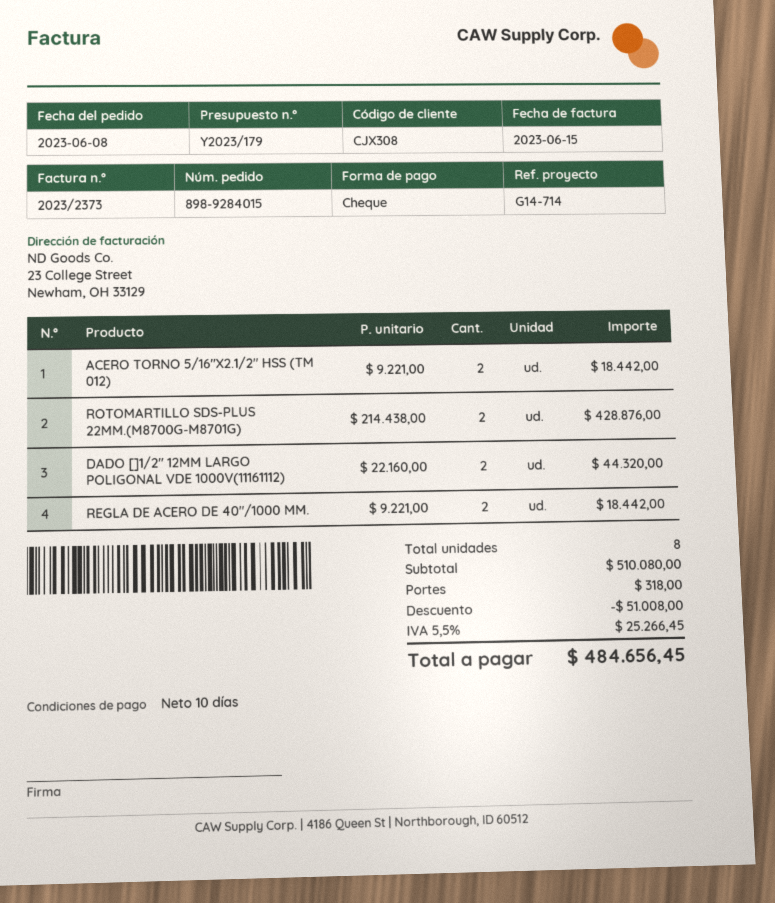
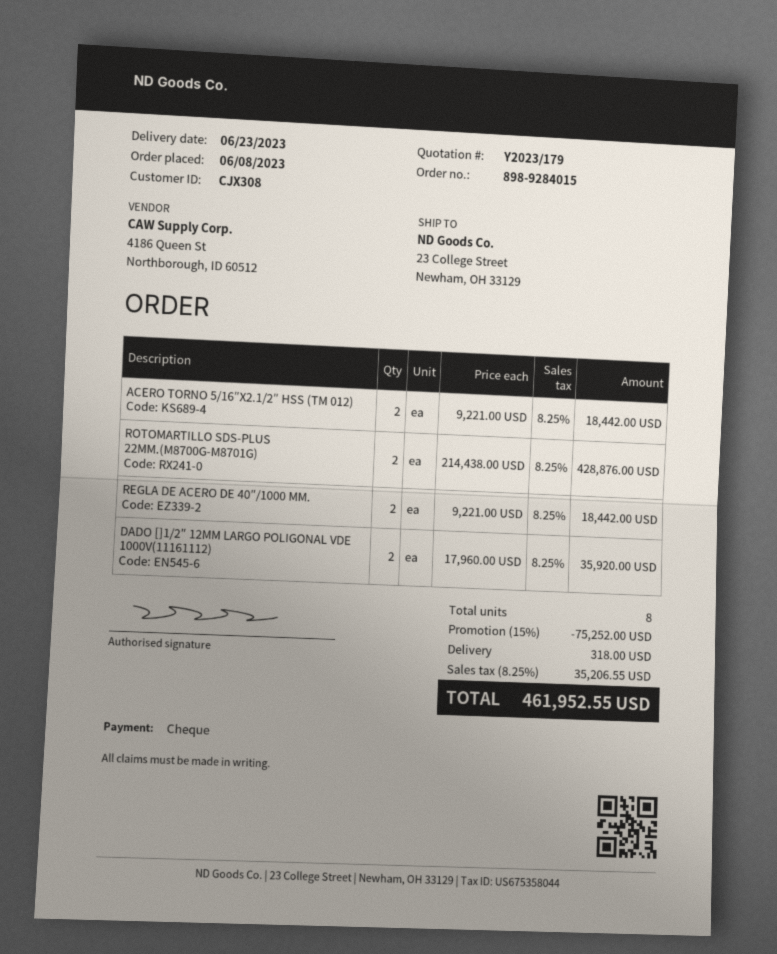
DADO []1/2″ 12MM LARGO POLIGONAL VDE 1000V(11161112): 2 x 22160.00 = 44320.00 -> 2 x 17960.00 = 35920.00
discount: 51008.00 -> 75252.00
tax: 5.5% = 25266.45 -> 8.25% = 35206.55
total: 484656.45 -> 461952.55

